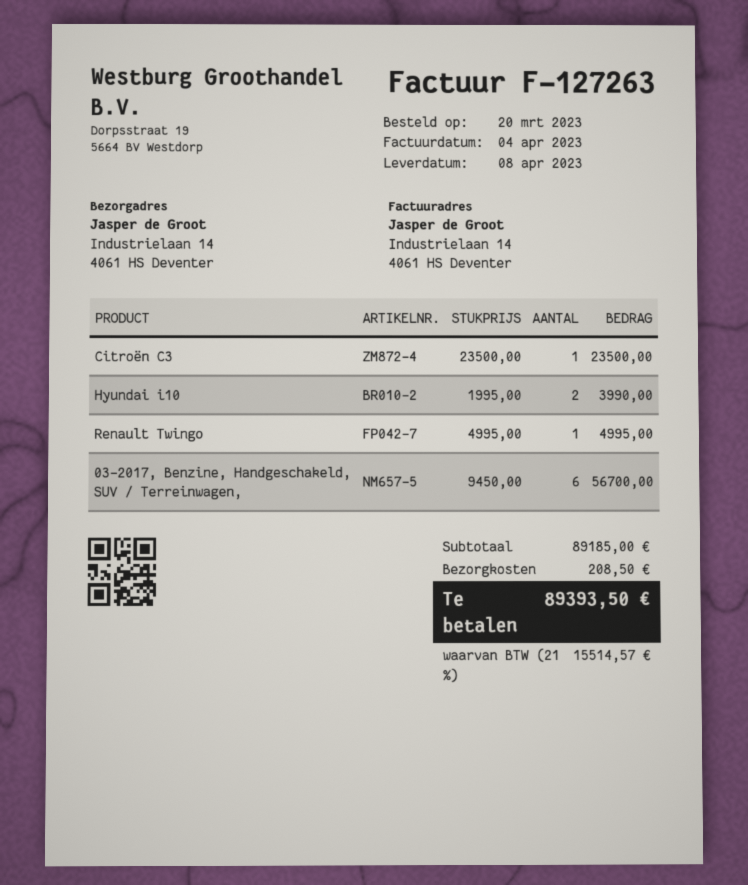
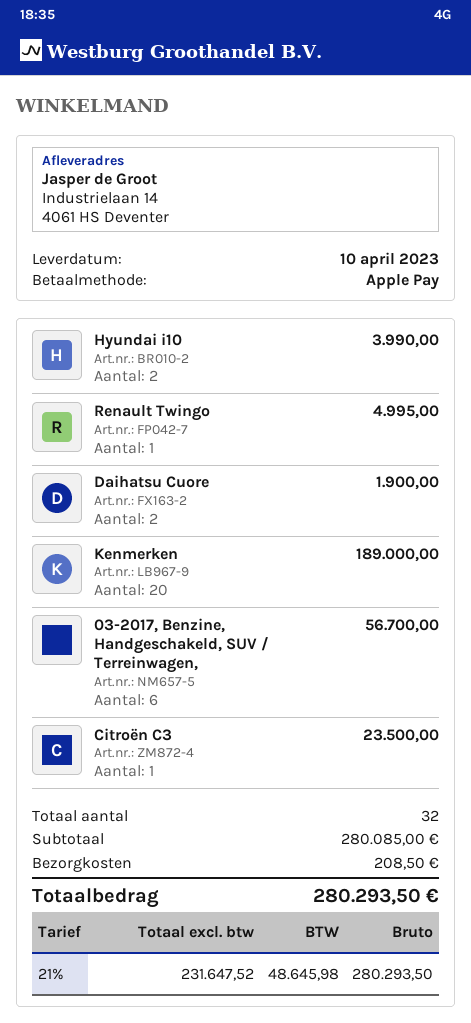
delivery date: 2023-04-08 -> 2023-04-10
Daihatsu Cuore: none -> 2 for 1900.00
Kenmerken: none -> 20 for 189000.00
subtotal: 89185.00 -> 280085.00
tax: 21% = 15514.57 -> 21% = 48645.98
total: 89393.50 -> 280293.50

